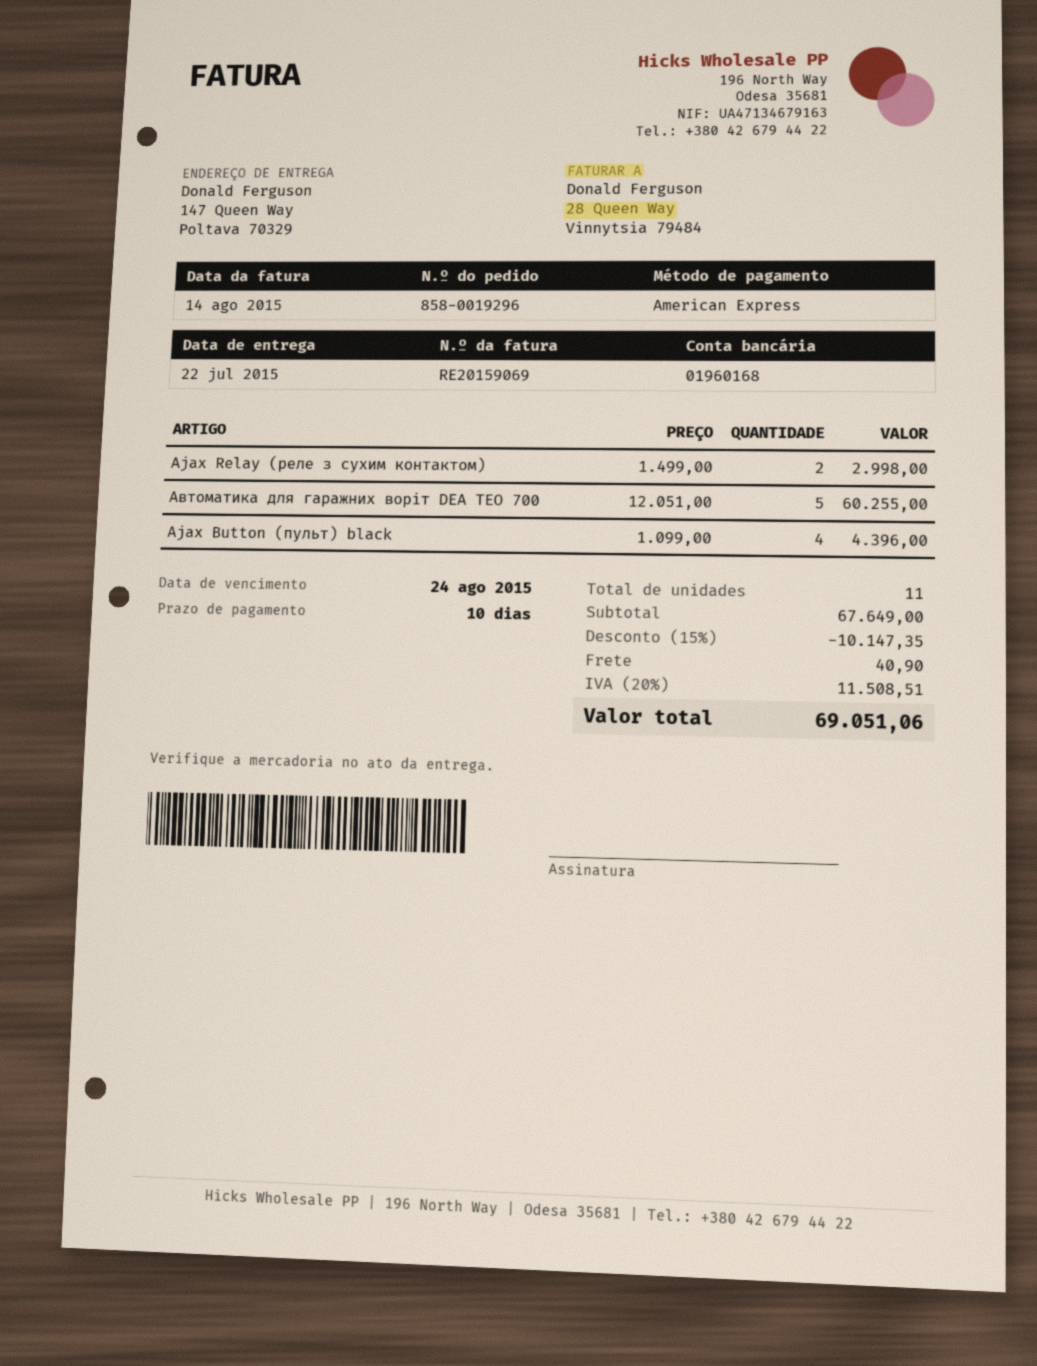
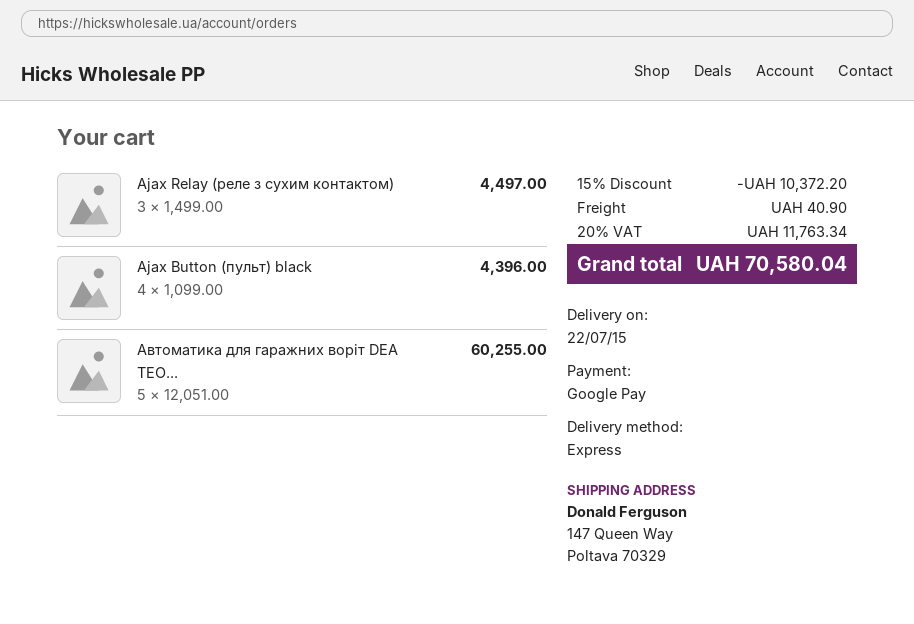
payment method: American Express -> Google Pay
Ajax Relay (реле з сухим контактом): 2 x 1499.00 = 2998.00 -> 3 x 1499.00 = 4497.00
discount: 15% = 10147.35 -> 15% = 10372.20
tax: 20% = 11508.51 -> 20% = 11763.34
total: 69051.06 -> 70580.04

